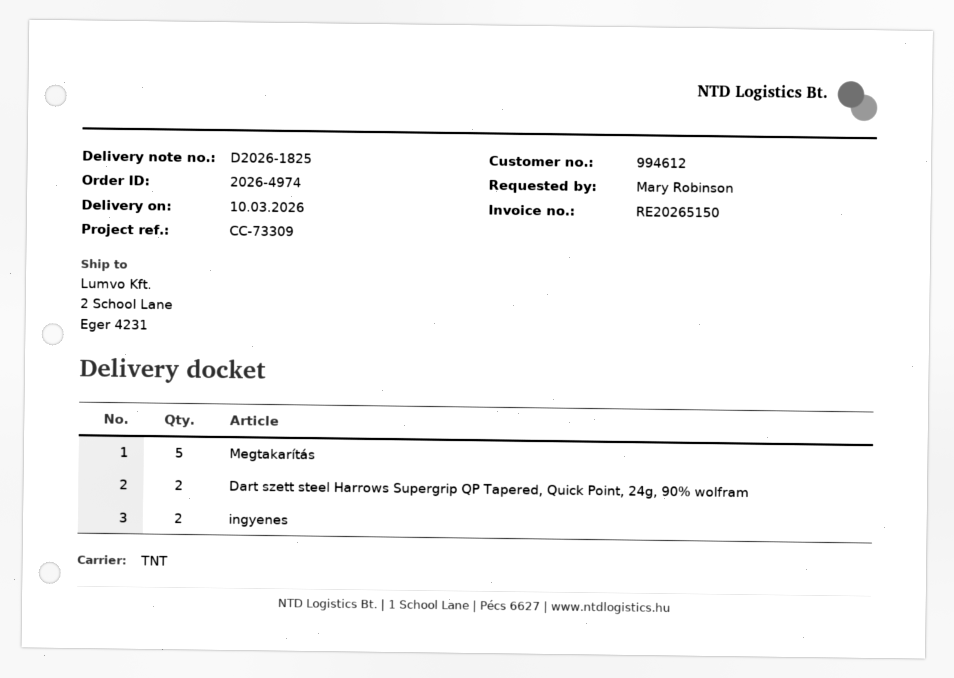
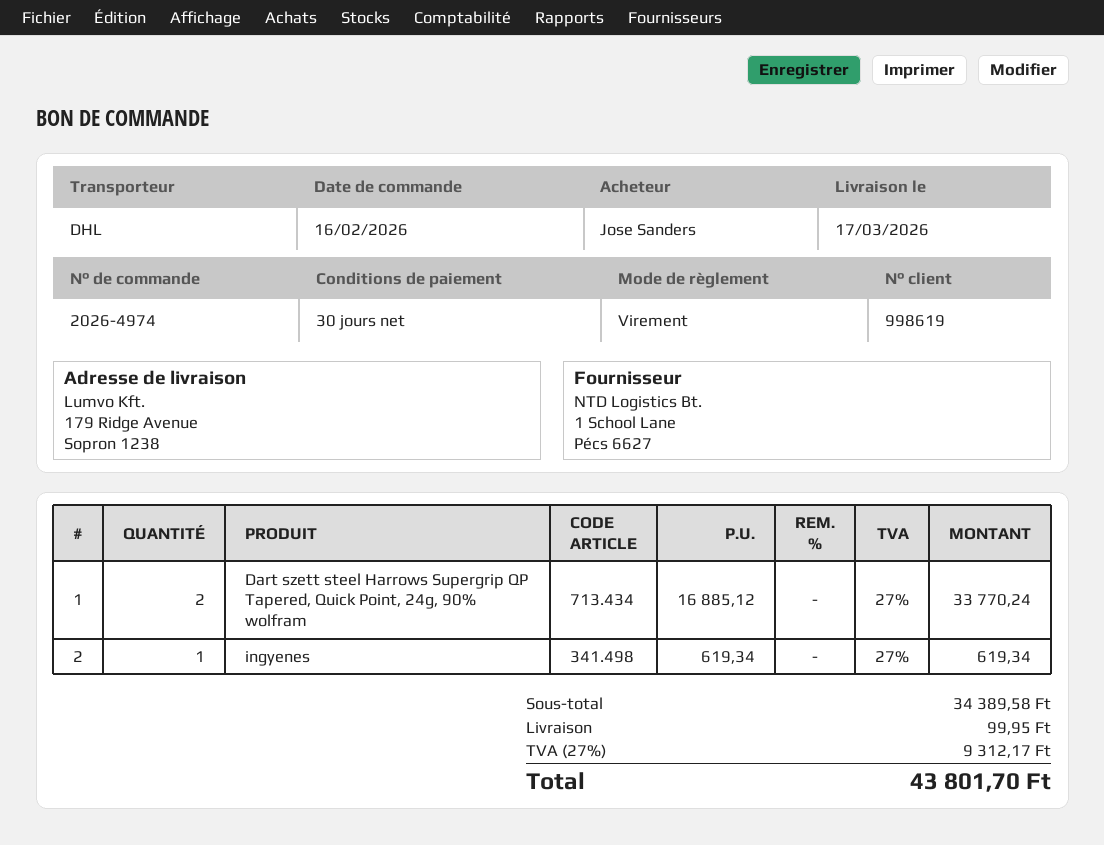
delivery date: 2026-03-10 -> 2026-03-17
customer number: 994612 -> 998619
ordered by: Mary Robinson -> Jose Sanders
shipping method: TNT -> DHL
ship to: 2 School Lane, Eger 4231 -> 179 Ridge Avenue, Sopron 1238
Megtakarítás: 5 -> none
ingyenes: 2 -> 1

